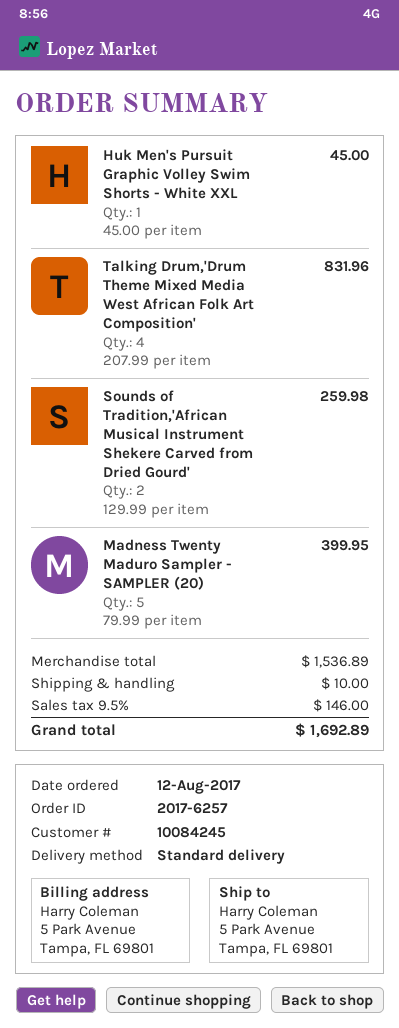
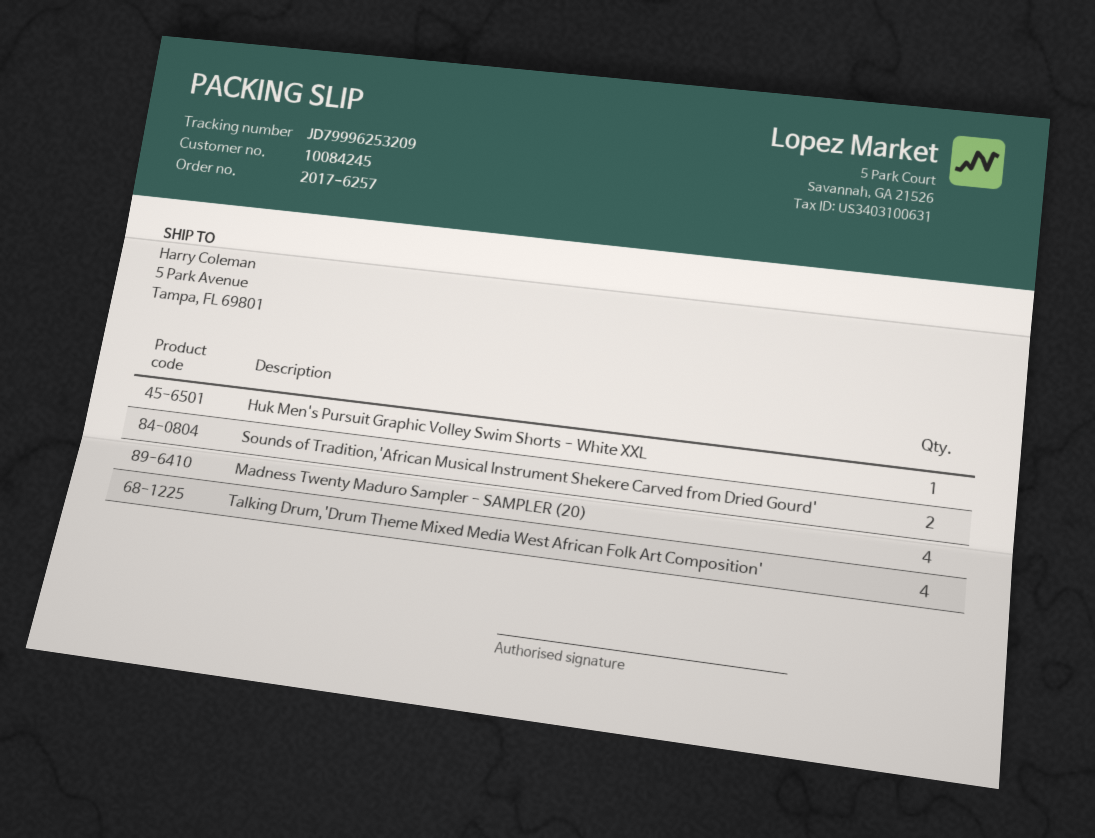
Madness Twenty Maduro Sampler - SAMPLER (20): 5 -> 4

